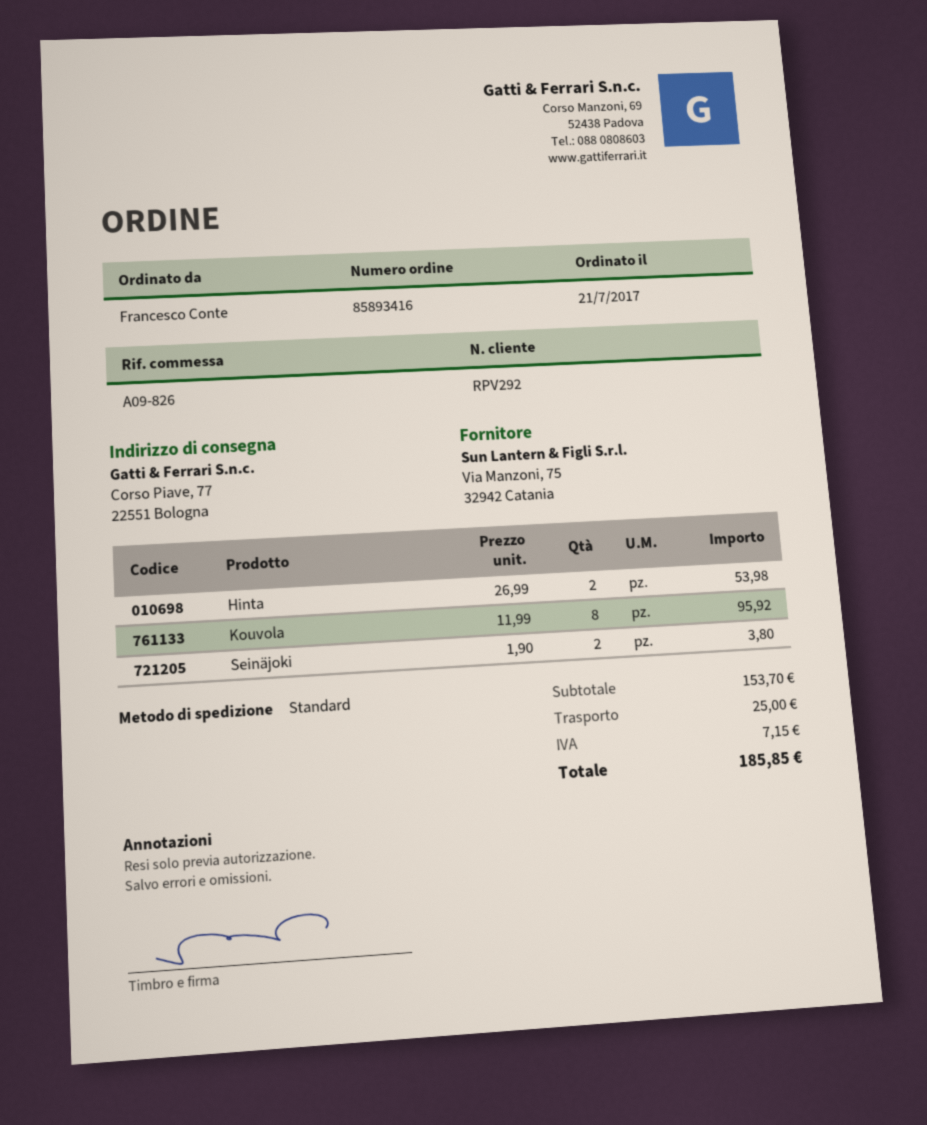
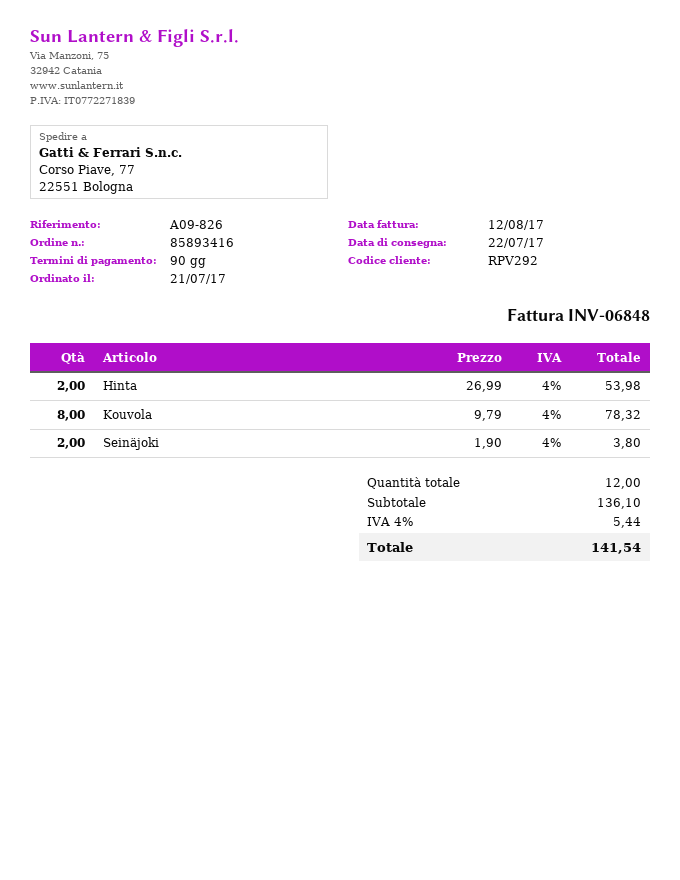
Kouvola: 8 x 11.99 = 95.92 -> 8 x 9.79 = 78.32
subtotal: 153.70 -> 136.10
shipping: 25.00 -> none
tax: 7.15 -> 5.44
total: 185.85 -> 141.54

